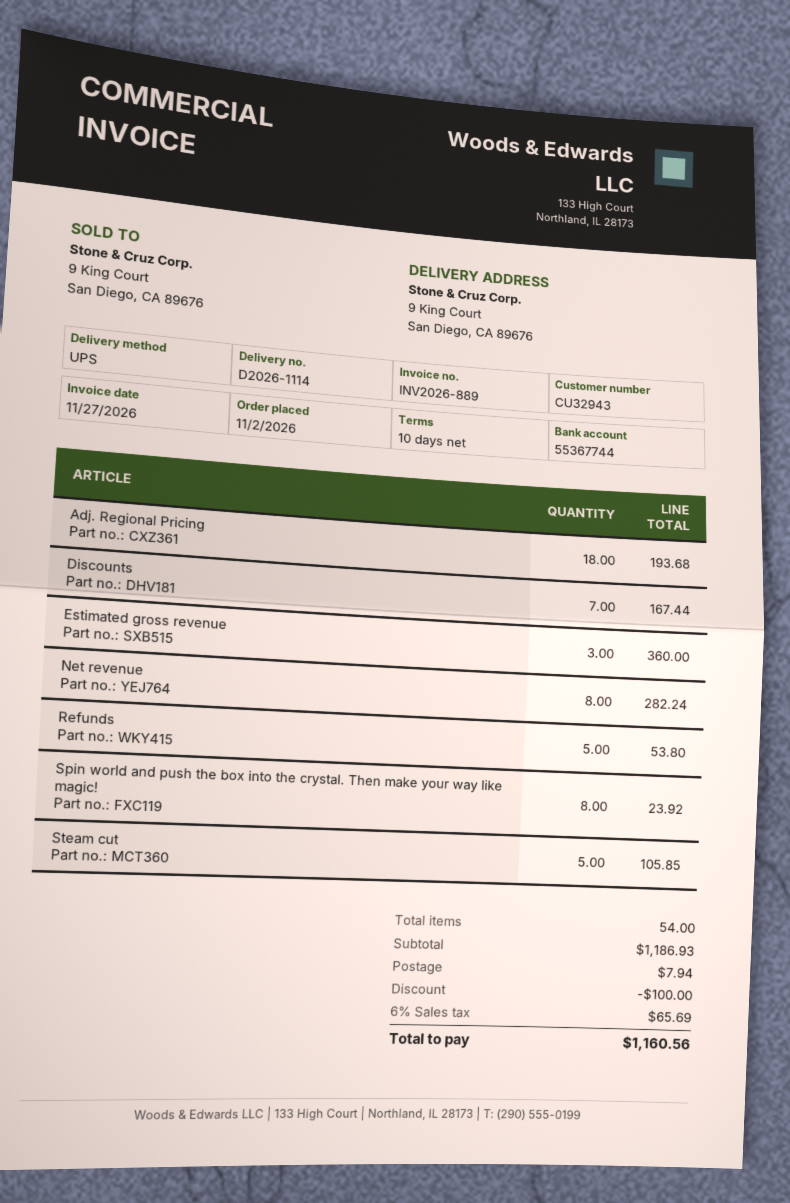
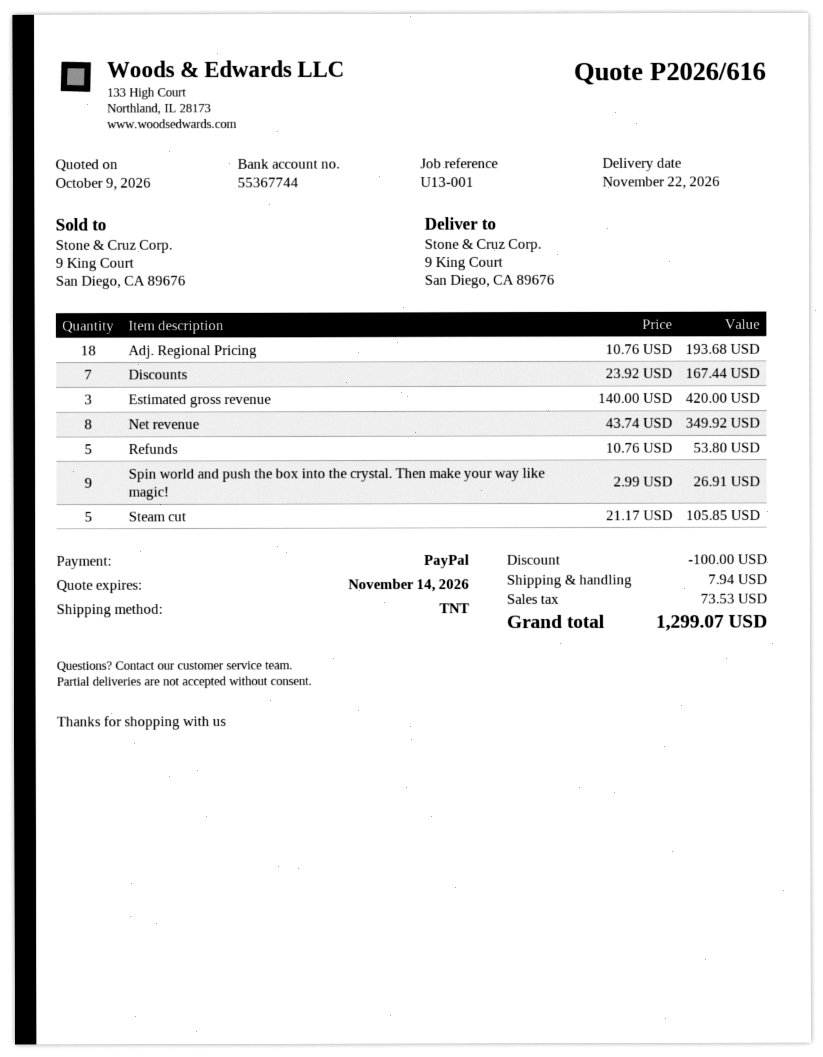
shipping method: UPS -> TNT
Estimated gross revenue: 3 for 360.00 -> 3 for 420.00
Net revenue: 8 for 282.24 -> 8 for 349.92
Spin world and push the box into the crystal. Then make your way like magic!: 8 for 23.92 -> 9 for 26.91
tax: 65.69 -> 73.53
total: 1160.56 -> 1299.07

